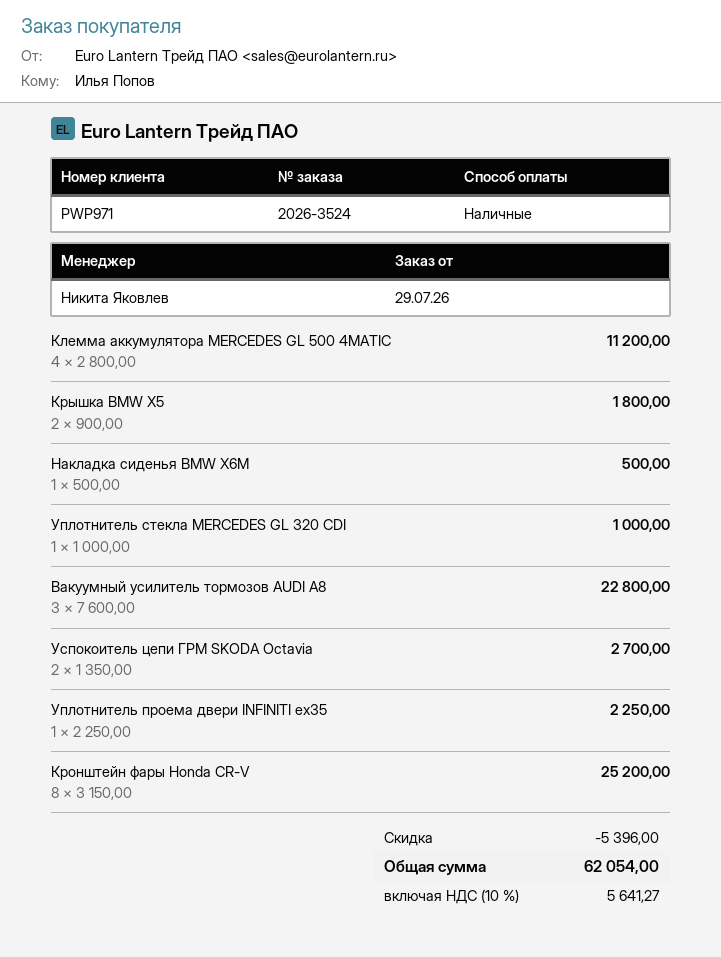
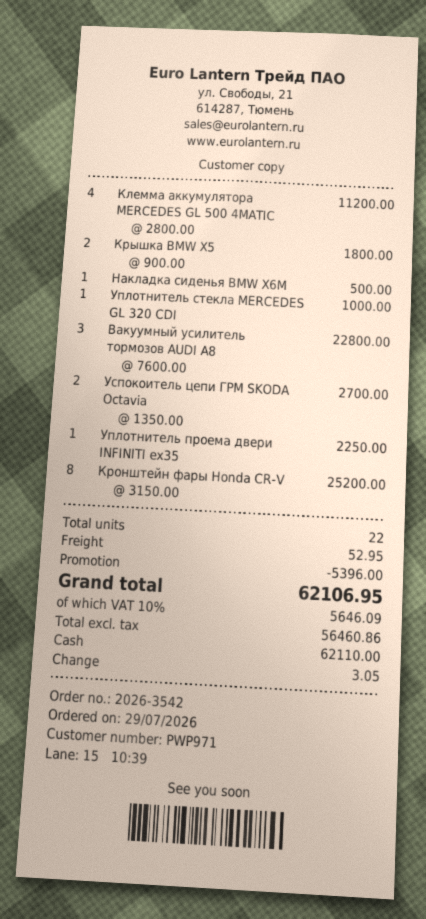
order number: 2026-3524 -> 2026-3542
shipping: none -> 52.95
tax: 10% = 5641.27 -> 10% = 5646.09
total: 62054.00 -> 62106.95

